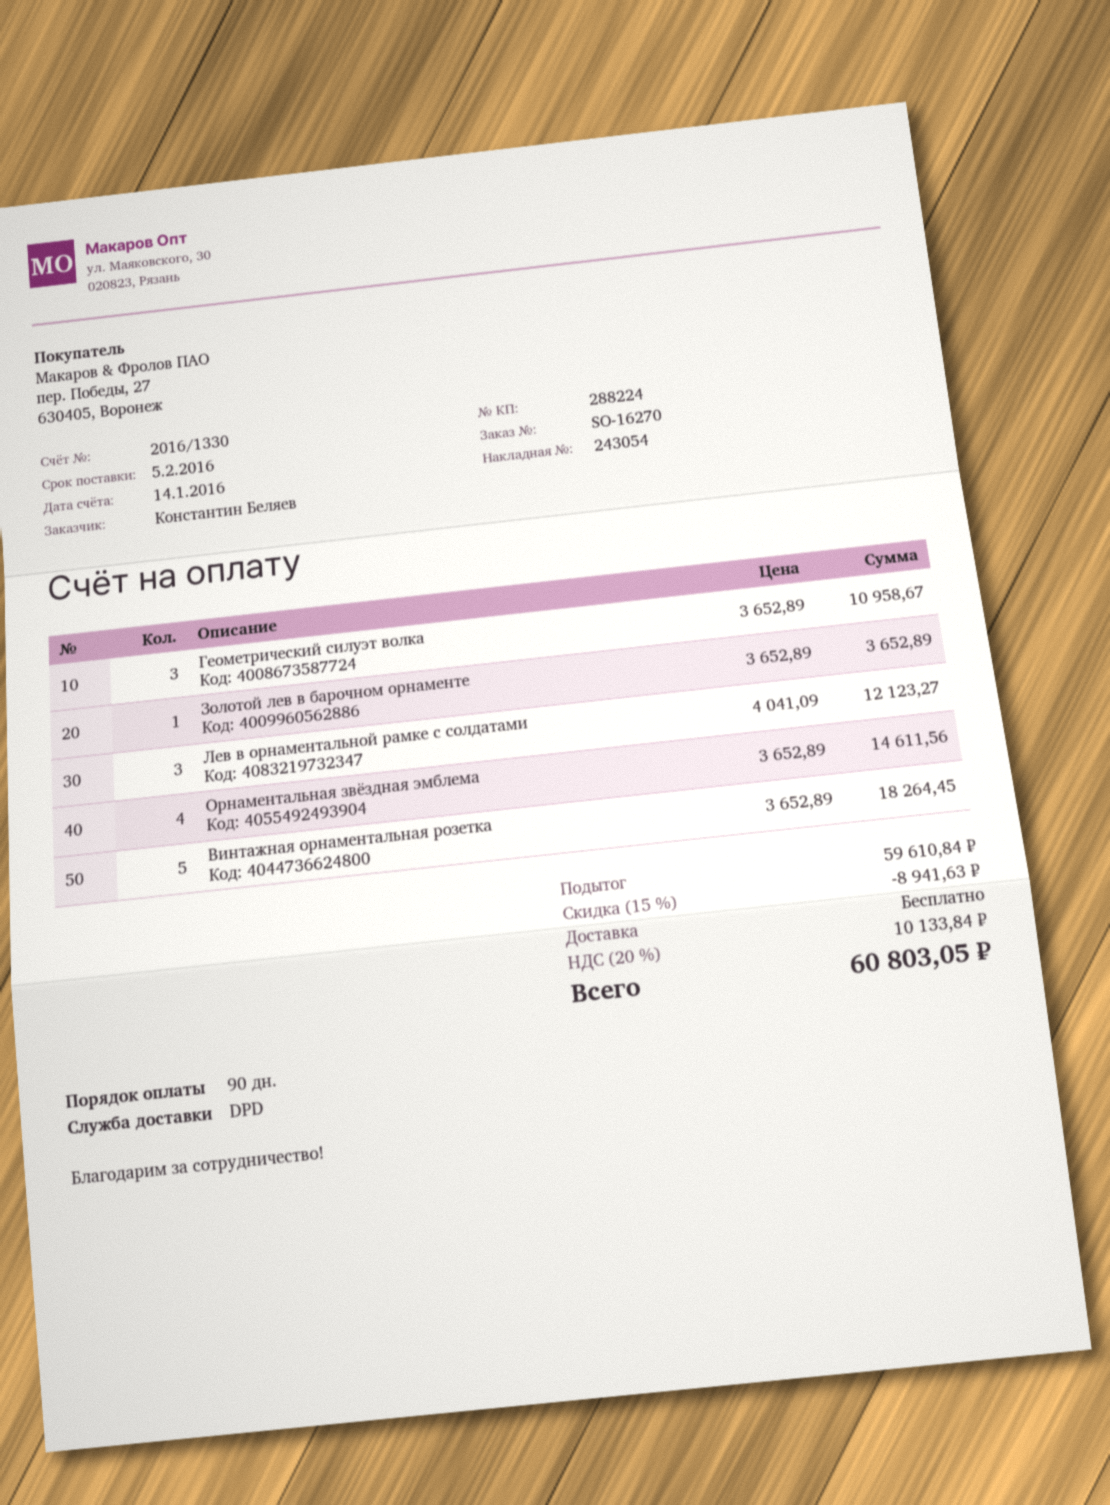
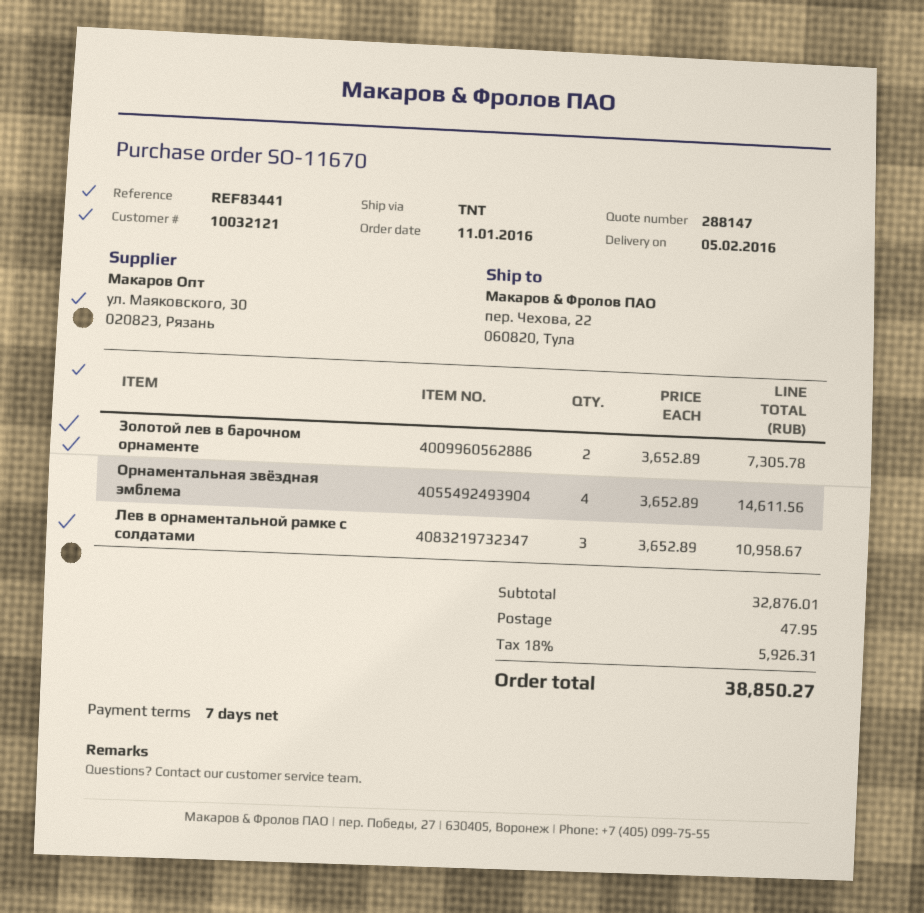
quote number: 288224 -> 288147
order number: SO-16270 -> SO-11670
payment terms: 90 days -> 7 days
shipping method: DPD -> TNT
Геометрический силуэт волка: 3 x 3652.89 = 10958.67 -> none
Золотой лев в барочном орнаменте: 1 x 3652.89 = 3652.89 -> 2 x 3652.89 = 7305.78
Лев в орнаментальной рамке с солдатами: 3 x 4041.09 = 12123.27 -> 3 x 3652.89 = 10958.67
Винтажная орнаментальная розетка: 5 x 3652.89 = 18264.45 -> none
subtotal: 59610.84 -> 32876.01
discount: 15% = 8941.63 -> none
shipping: 0.00 -> 47.95
tax: 20% = 10133.84 -> 18% = 5926.31
total: 60803.05 -> 38850.27

